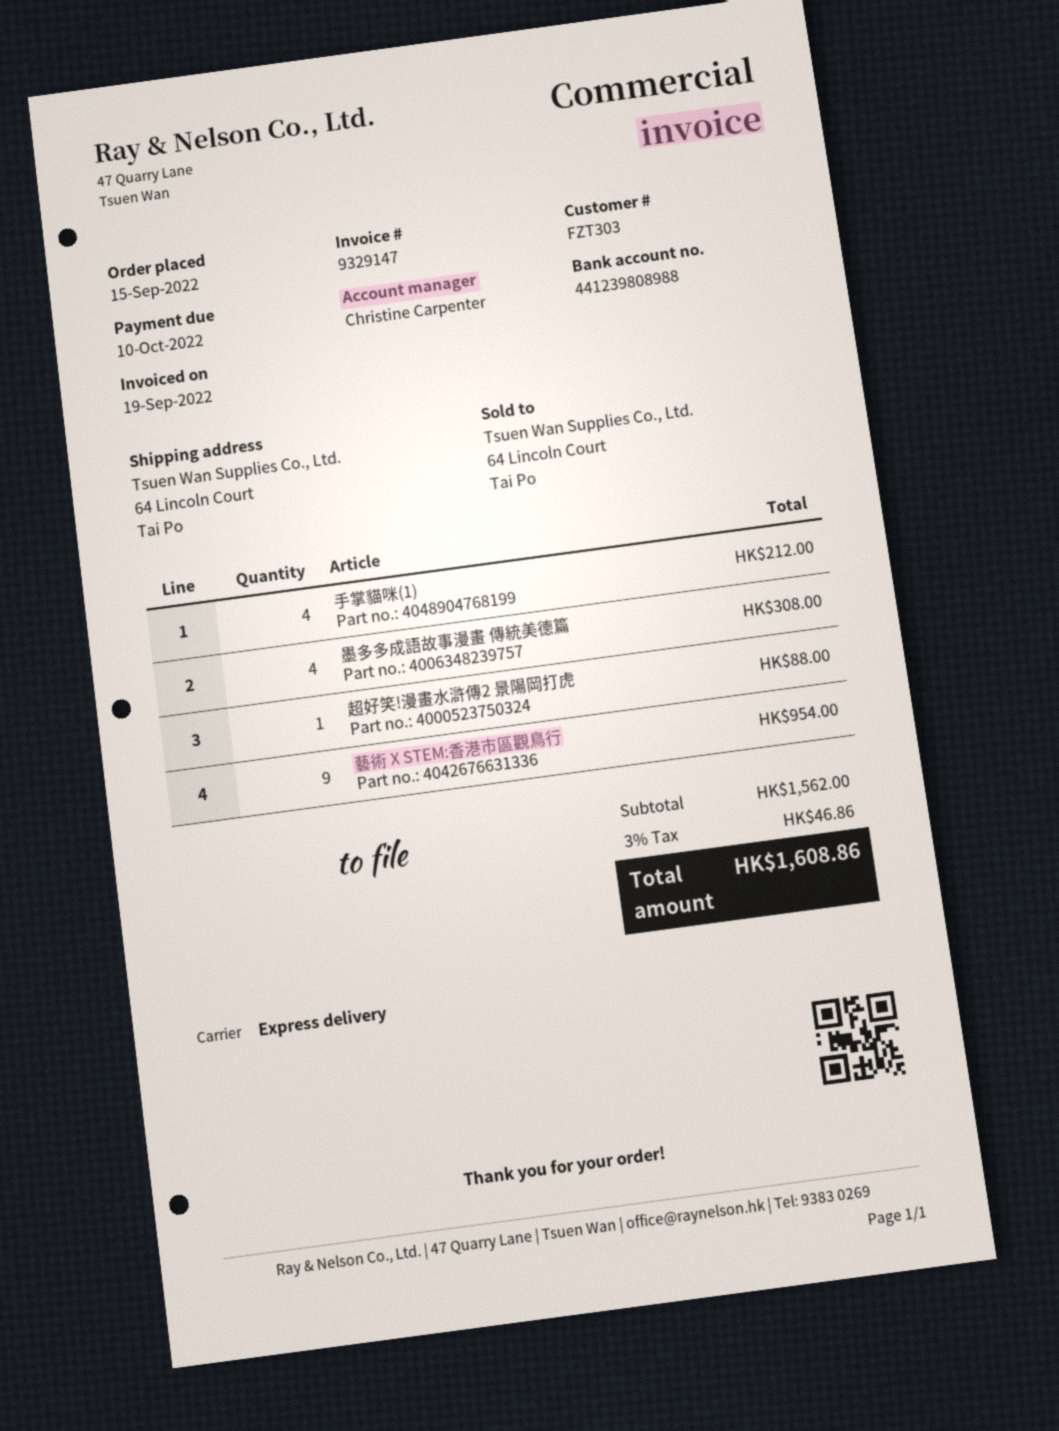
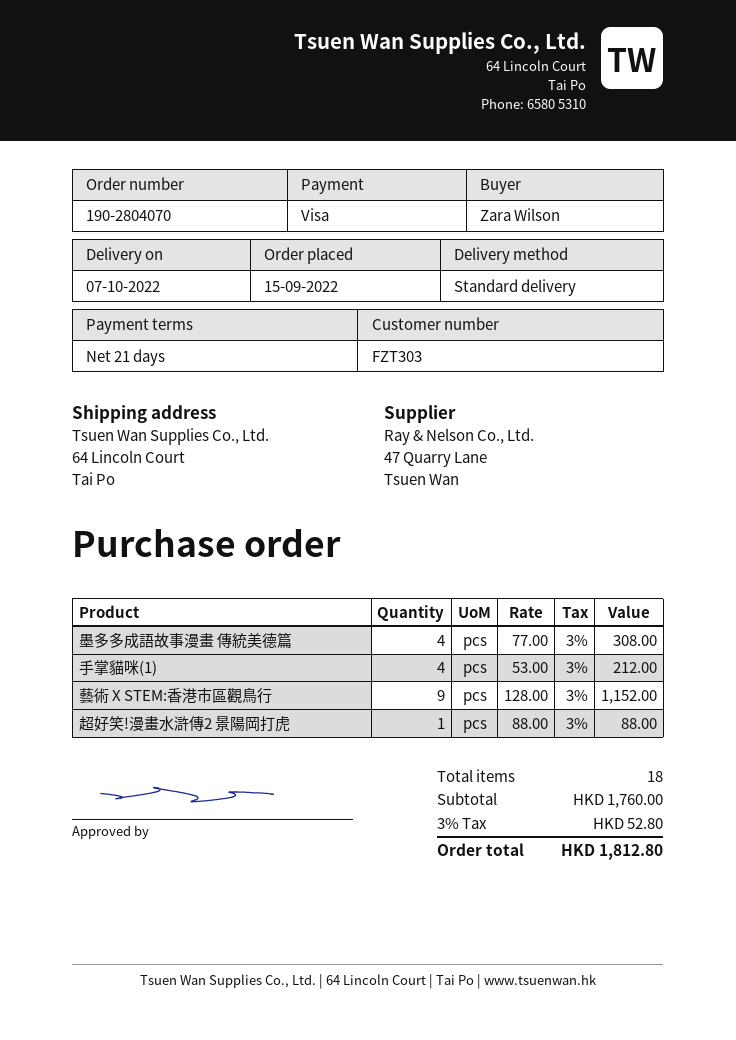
shipping method: express -> standard
藝術 X STEM:香港市區觀鳥行: 9 for 954.00 -> 9 for 1152.00
subtotal: 1562.00 -> 1760.00
tax: 3% = 46.86 -> 3% = 52.80
total: 1608.86 -> 1812.80

